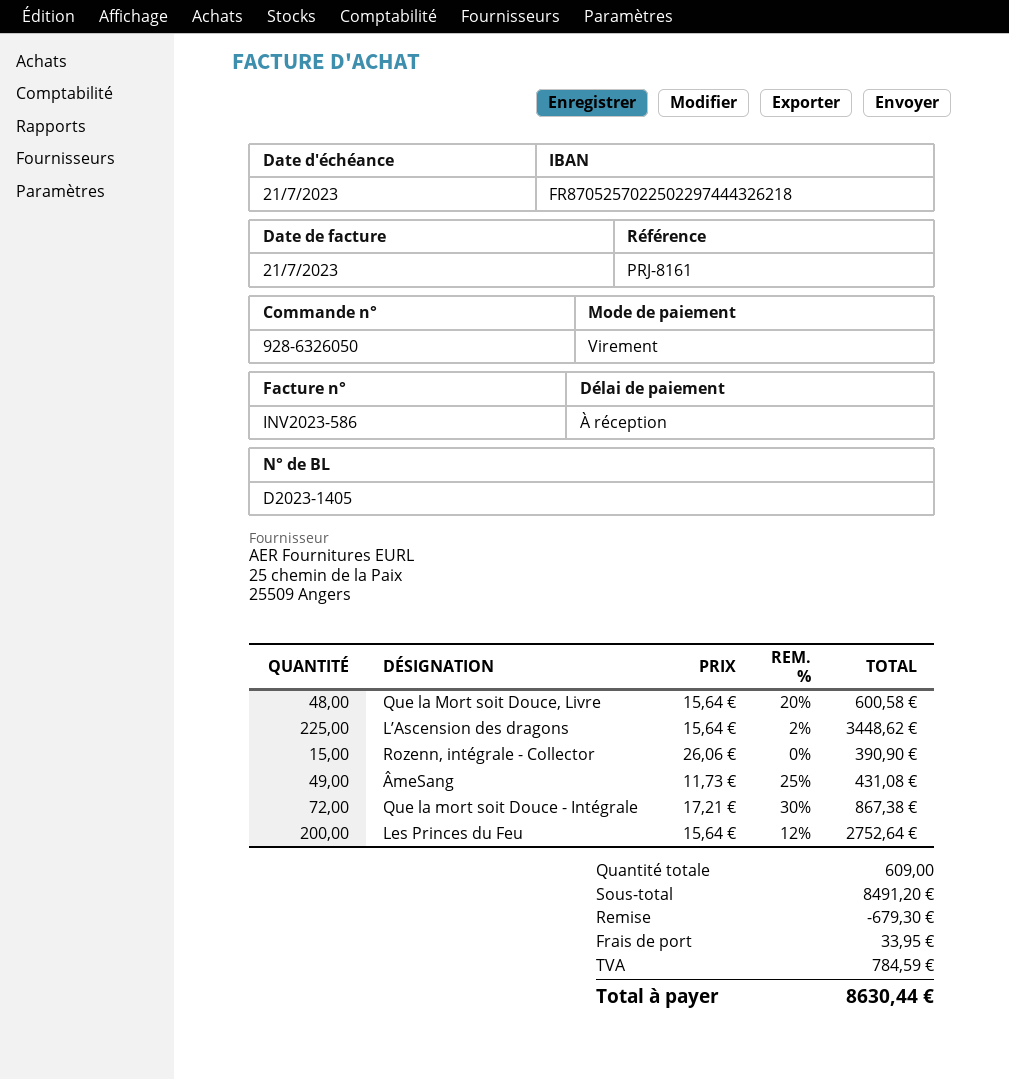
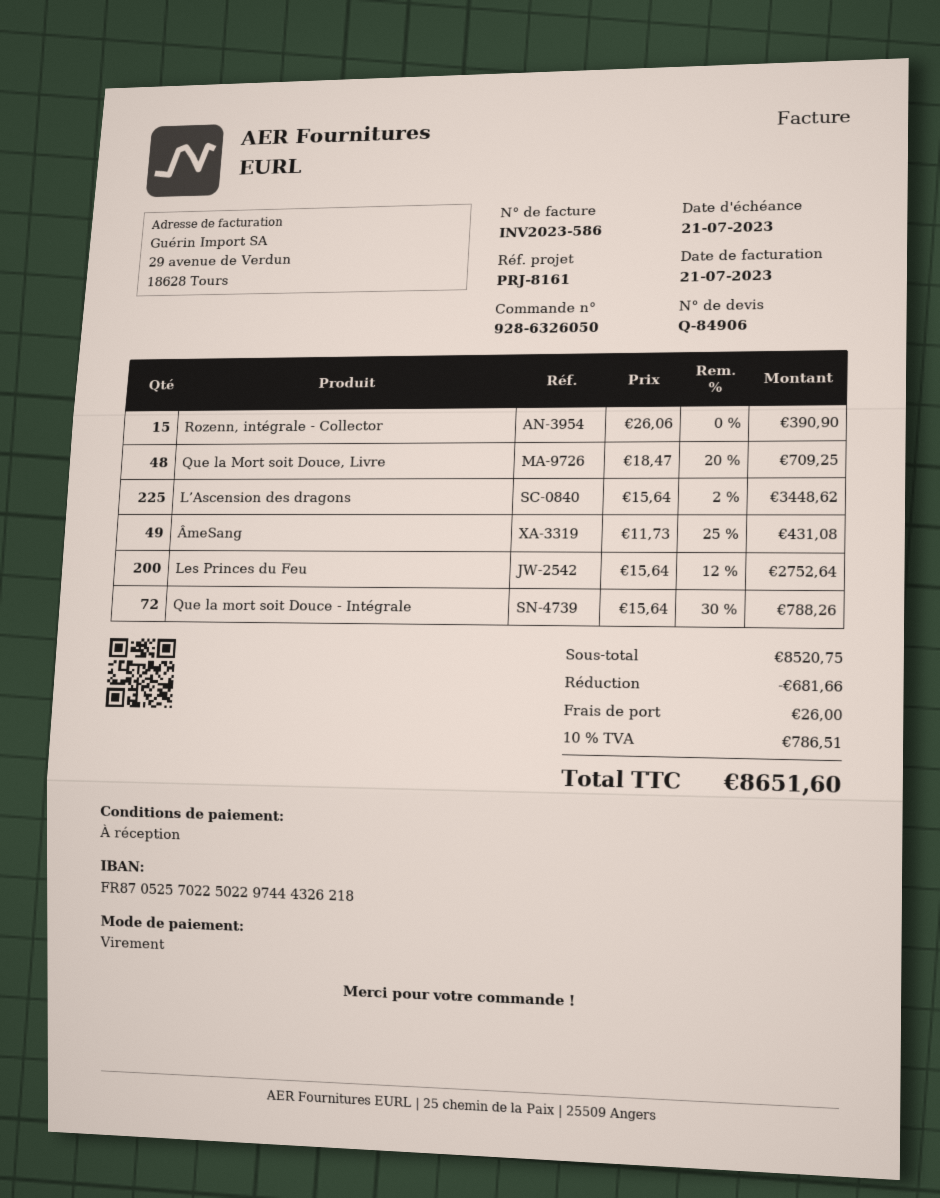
Que la Mort soit Douce, Livre: 48 x 15.64 - 20% = 600.58 -> 48 x 18.47 - 20% = 709.25
Que la mort soit Douce - Intégrale: 72 x 17.21 - 30% = 867.38 -> 72 x 15.64 - 30% = 788.26
subtotal: 8491.20 -> 8520.75
discount: 679.30 -> 681.66
shipping: 33.95 -> 26.00
tax: 784.59 -> 786.51
total: 8630.44 -> 8651.60

